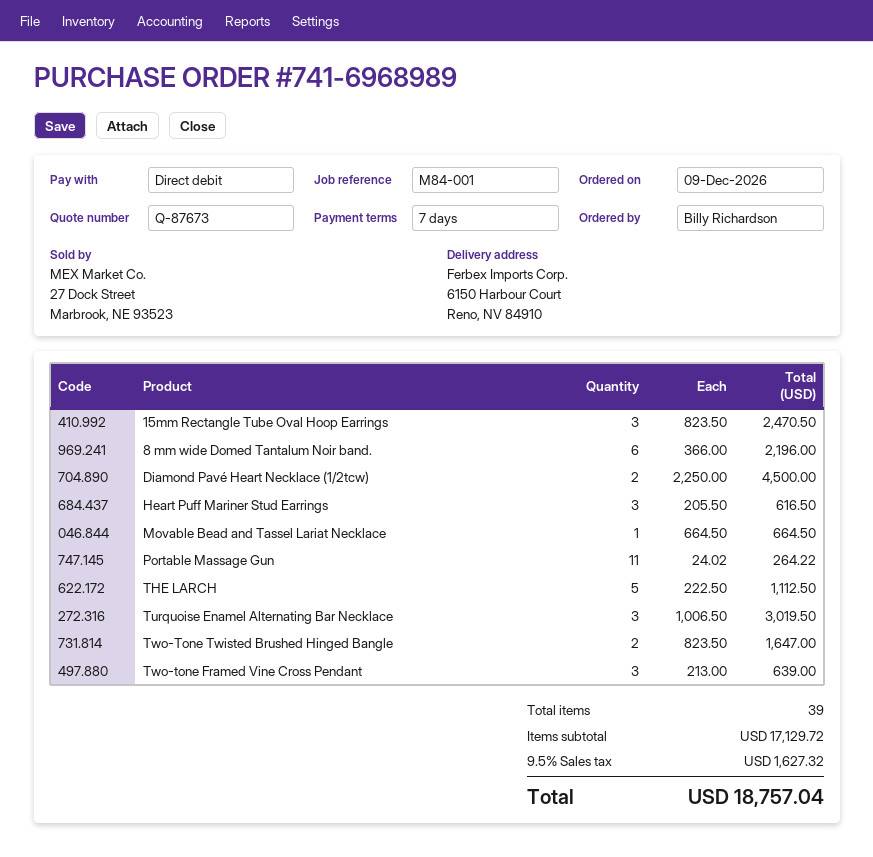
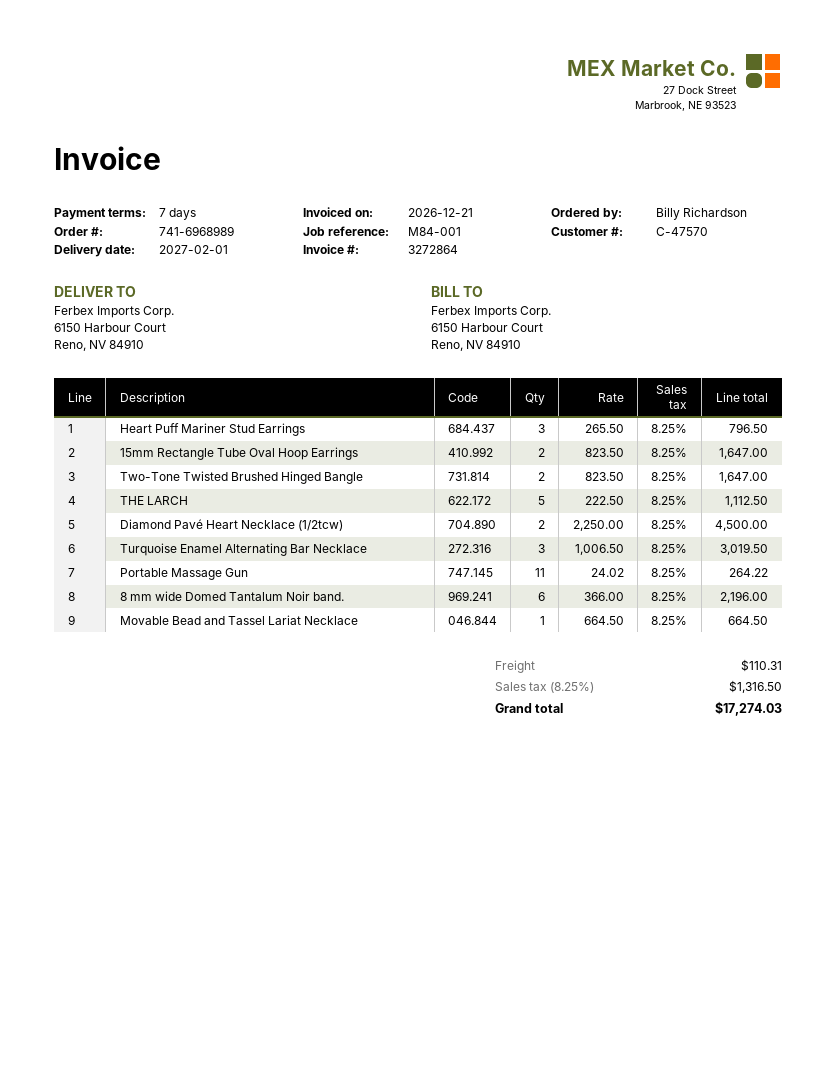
15mm Rectangle Tube Oval Hoop Earrings: 3 x 823.50 = 2470.50 -> 2 x 823.50 = 1647.00
Heart Puff Mariner Stud Earrings: 3 x 205.50 = 616.50 -> 3 x 265.50 = 796.50
Two-tone Framed Vine Cross Pendant: 3 x 213.00 = 639.00 -> none
shipping: none -> 110.31
tax: 9.5% = 1627.32 -> 8.25% = 1316.50
total: 18757.04 -> 17274.03

